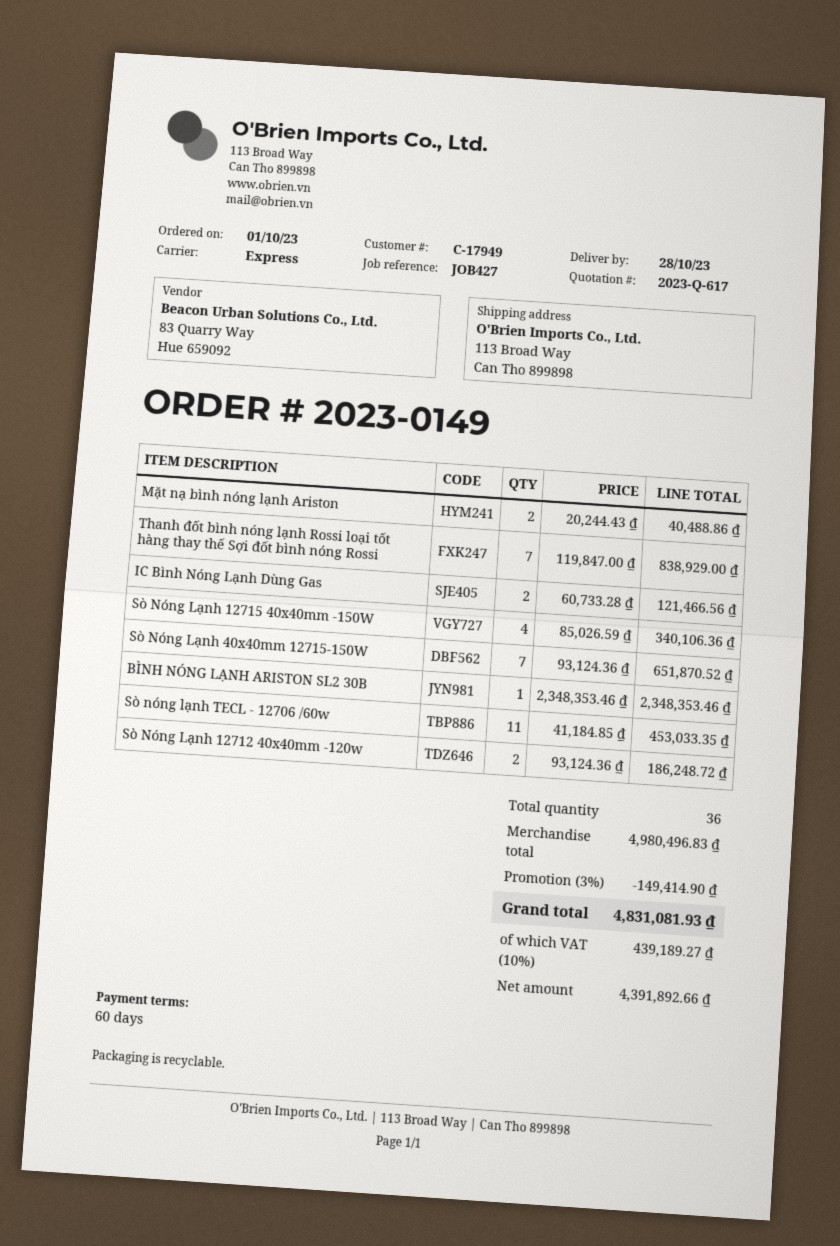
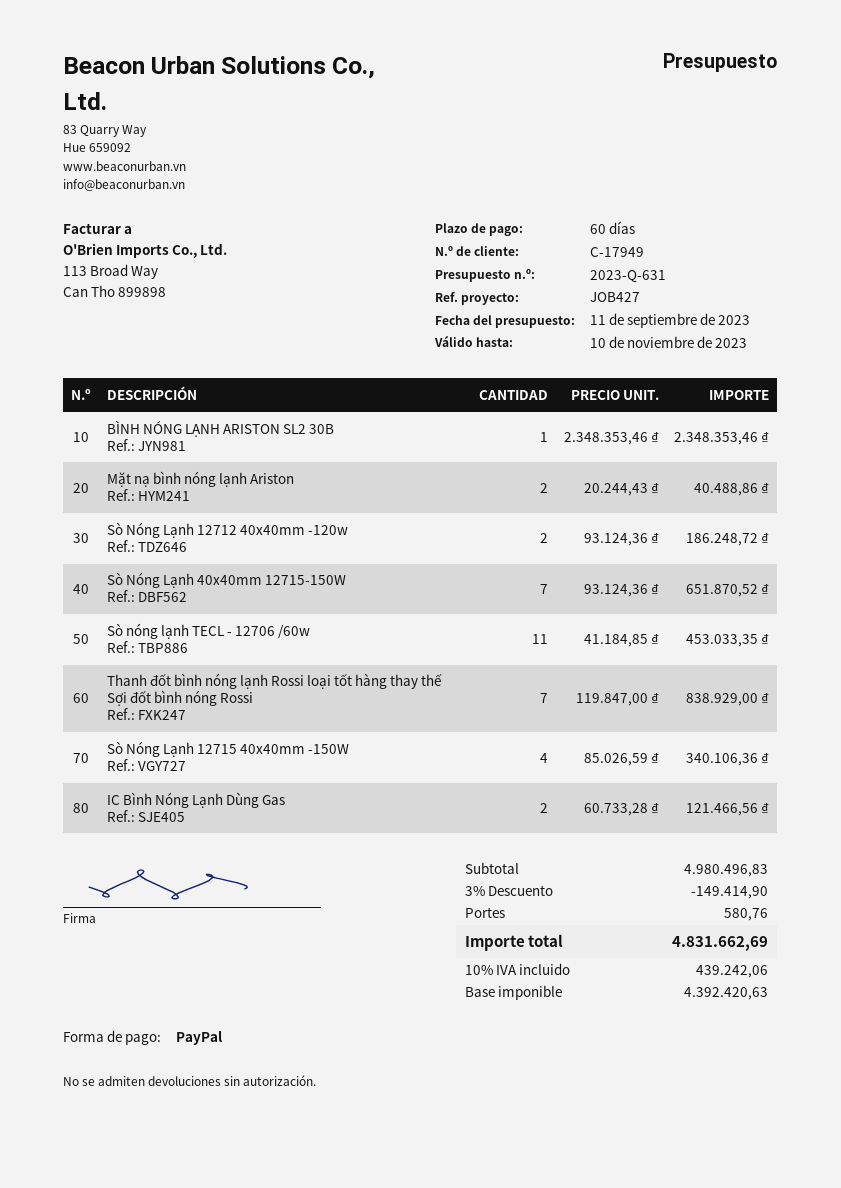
quote number: 2023-Q-617 -> 2023-Q-631
shipping: none -> 580.76
net: 4391892.66 -> 4392420.63
tax: 10% = 439189.27 -> 10% = 439242.06
total: 4831081.93 -> 4831662.69

